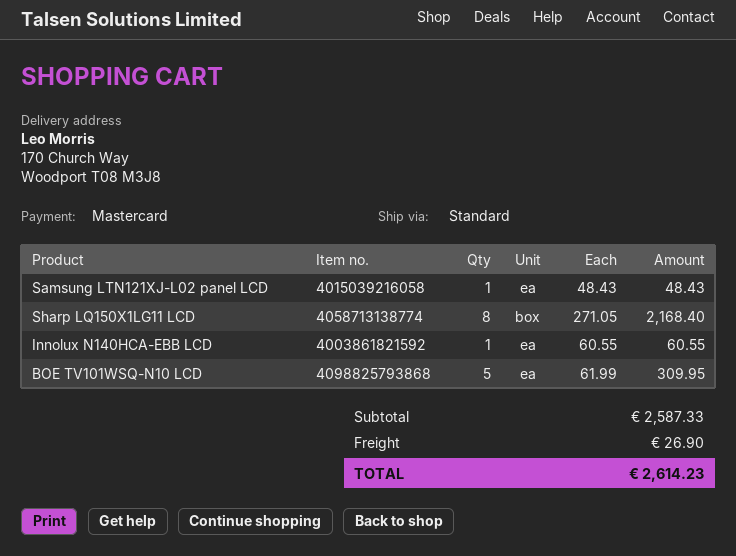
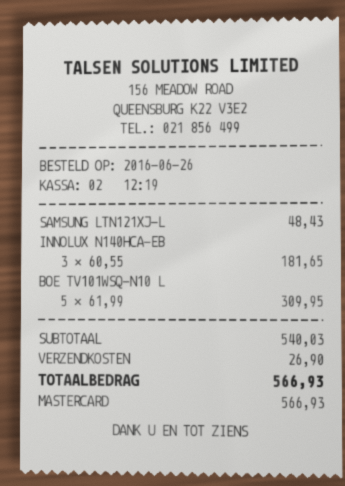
Sharp LQ150X1LG11 LCD: 8 x 271.05 = 2168.40 -> none
Innolux N140HCA-EBB LCD: 1 x 60.55 = 60.55 -> 3 x 60.55 = 181.65
subtotal: 2587.33 -> 540.03
total: 2614.23 -> 566.93

